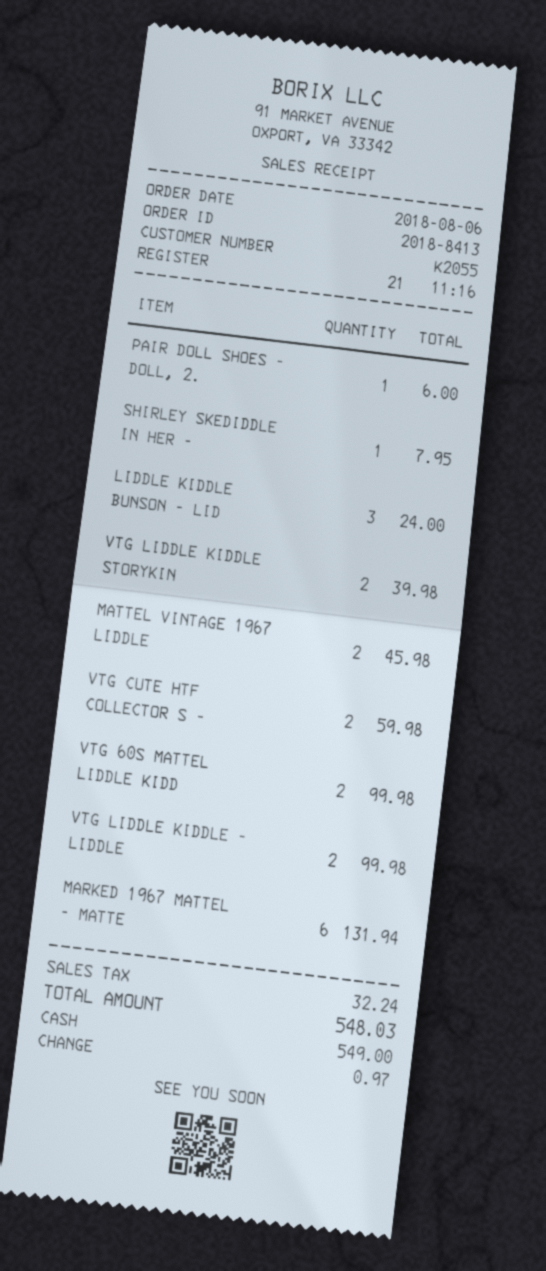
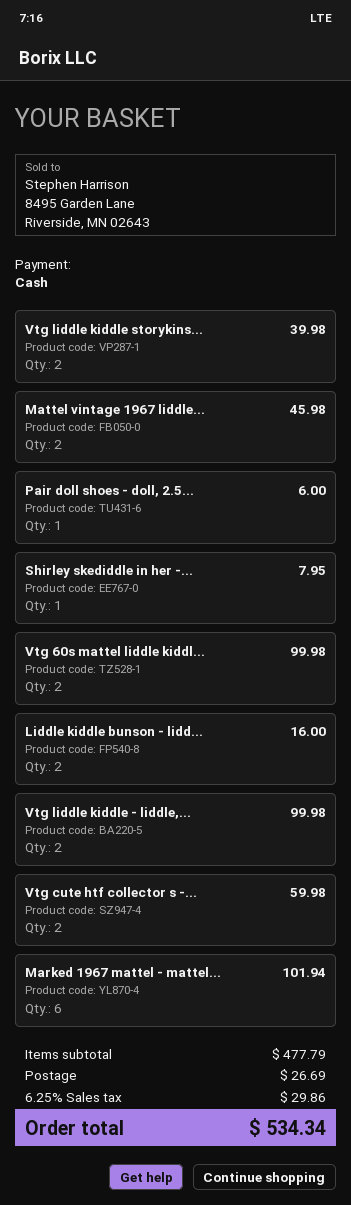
LIDDLE KIDDLE BUNSON - LID: 3 for 24.00 -> 2 for 16.00
MARKED 1967 MATTEL - MATTE: 6 for 131.94 -> 6 for 101.94
shipping: none -> 26.69
tax: 32.24 -> 29.86
total: 548.03 -> 534.34

